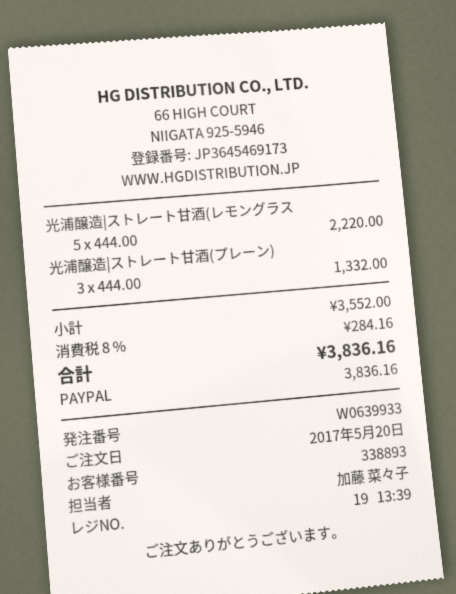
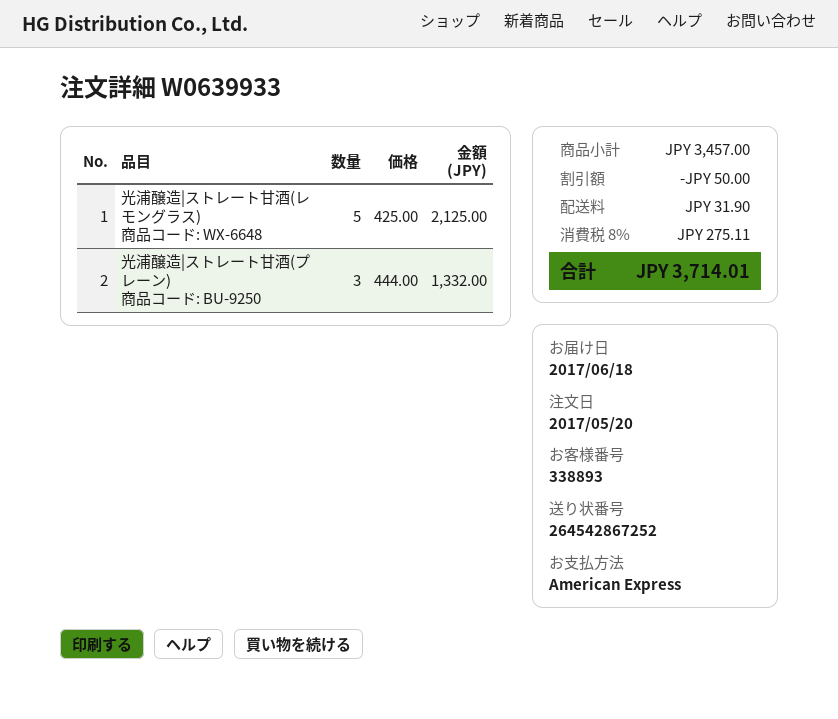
payment method: PayPal -> American Express
光浦醸造|ストレート甘酒(レモングラス: 5 x 444.00 = 2220.00 -> 5 x 425.00 = 2125.00
subtotal: 3552.00 -> 3457.00
discount: none -> 50.00
shipping: none -> 31.90
tax: 8% = 284.16 -> 8% = 275.11
total: 3836.16 -> 3714.01

